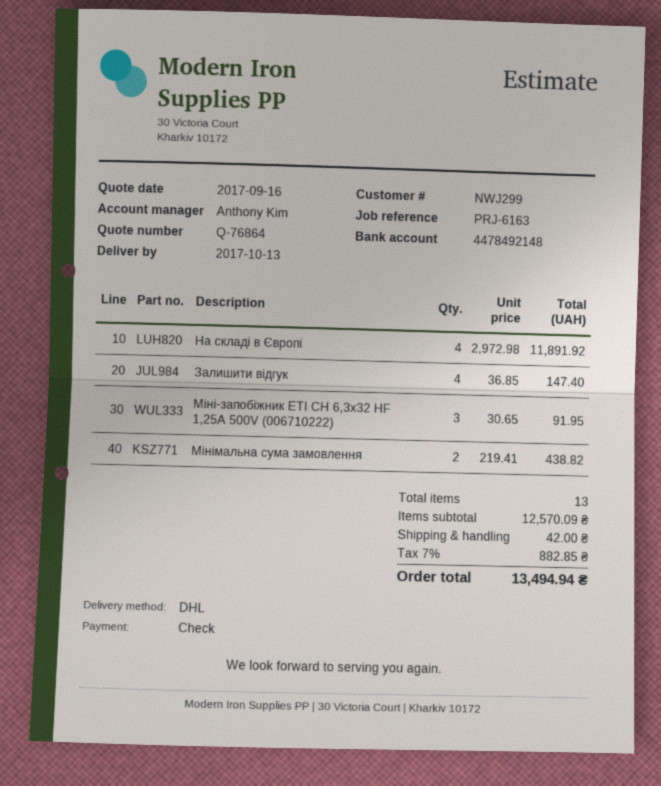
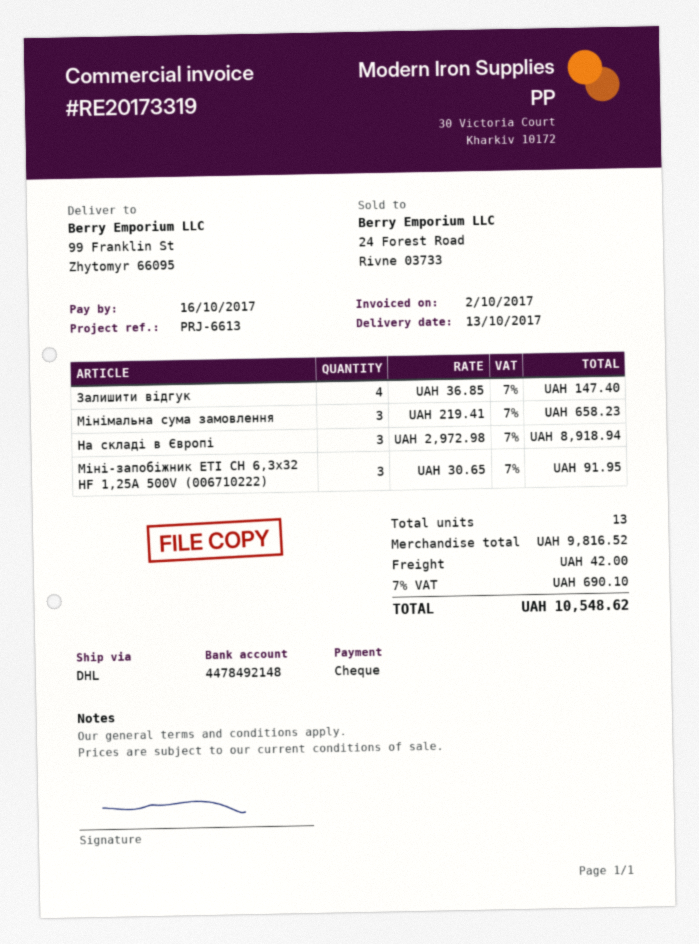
reference: PRJ-6163 -> PRJ-6613
На складі в Європі: 4 x 2972.98 = 11891.92 -> 3 x 2972.98 = 8918.94
Мінімальна сума замовлення: 2 x 219.41 = 438.82 -> 3 x 219.41 = 658.23
subtotal: 12570.09 -> 9816.52
tax: 7% = 882.85 -> 7% = 690.10
total: 13494.94 -> 10548.62

